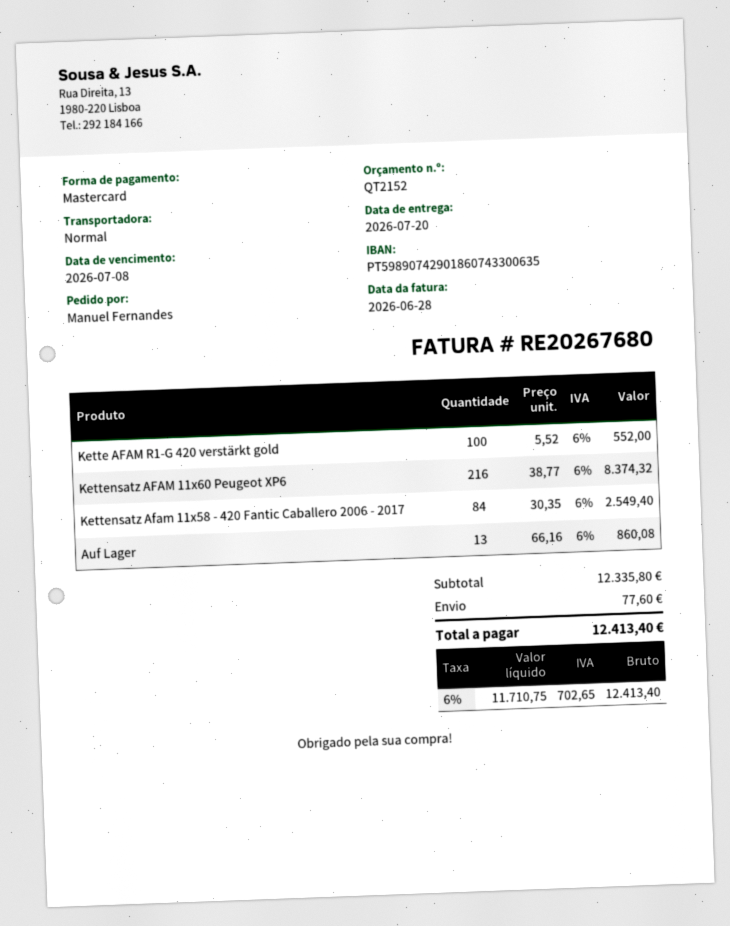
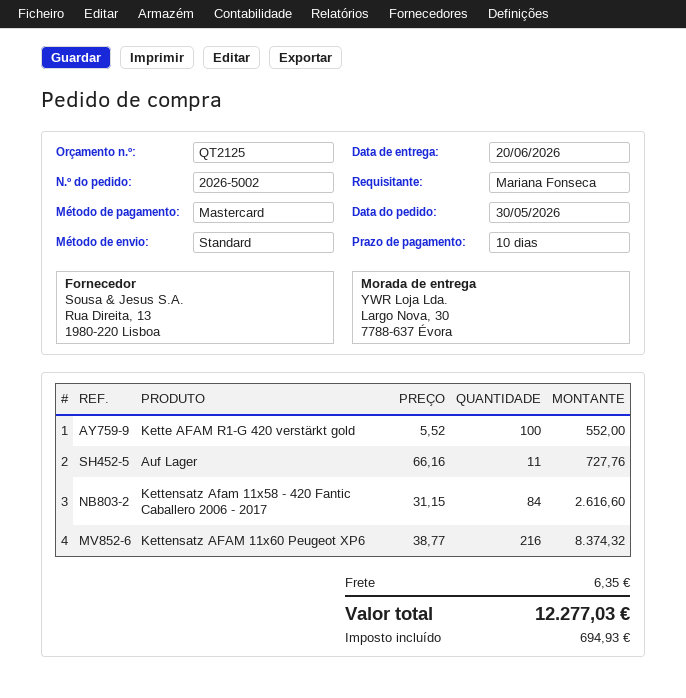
quote number: QT2152 -> QT2125
delivery date: 2026-07-20 -> 2026-06-20
ordered by: Manuel Fernandes -> Mariana Fonseca
Kettensatz Afam 11x58 - 420 Fantic Caballero 2006 - 2017: 84 x 30.35 = 2549.40 -> 84 x 31.15 = 2616.60
Auf Lager: 13 x 66.16 = 860.08 -> 11 x 66.16 = 727.76
shipping: 77.60 -> 6.35
tax: 702.65 -> 694.93
total: 12413.40 -> 12277.03

